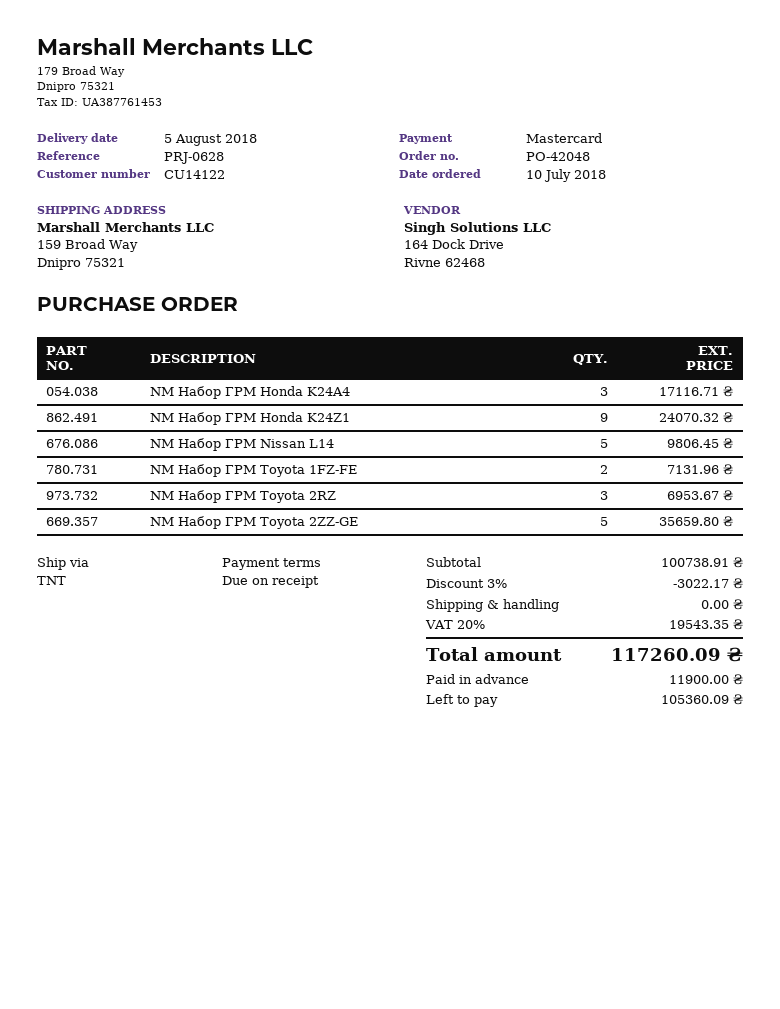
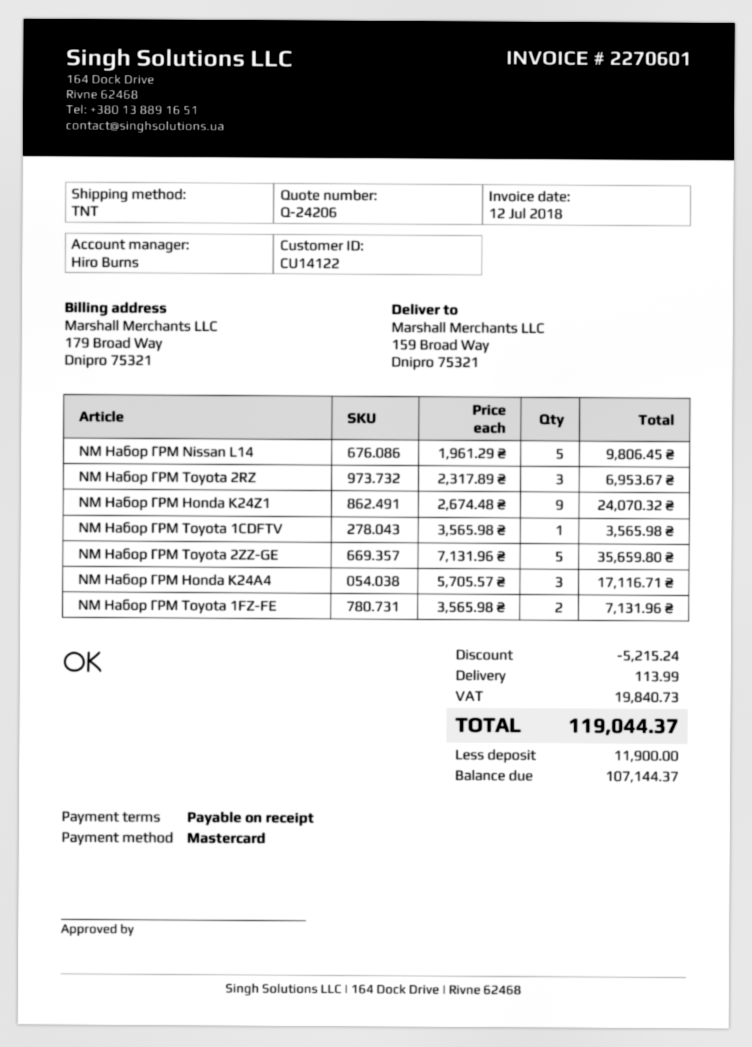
NM Набор ГРМ Toyota 1CDFTV: none -> 1 for 3565.98
discount: 3022.17 -> 5215.24
shipping: 0.00 -> 113.99
tax: 19543.35 -> 19840.73
total: 117260.09 -> 119044.37
balance: 105360.09 -> 107144.37

